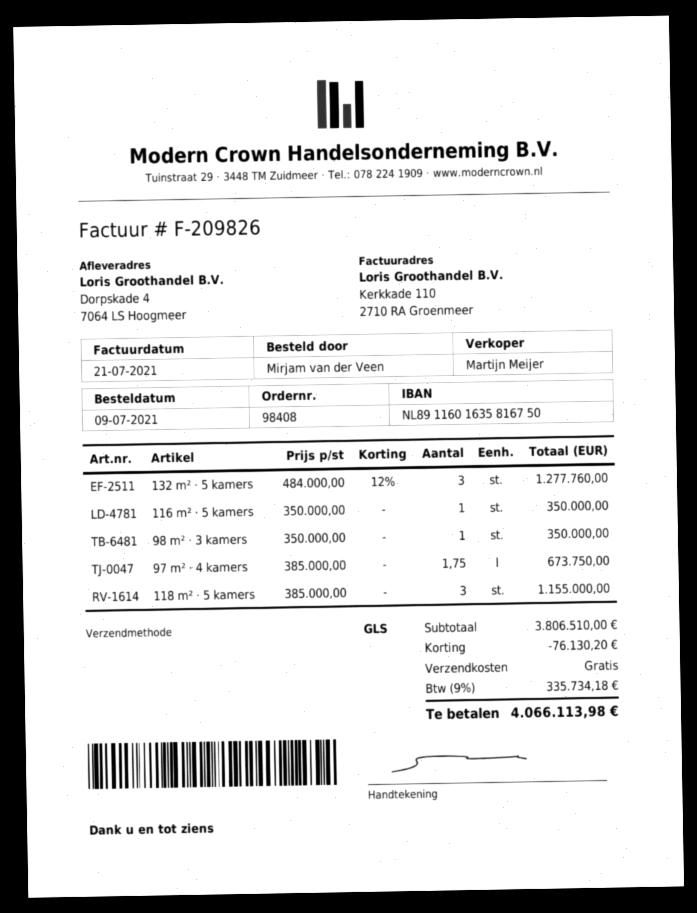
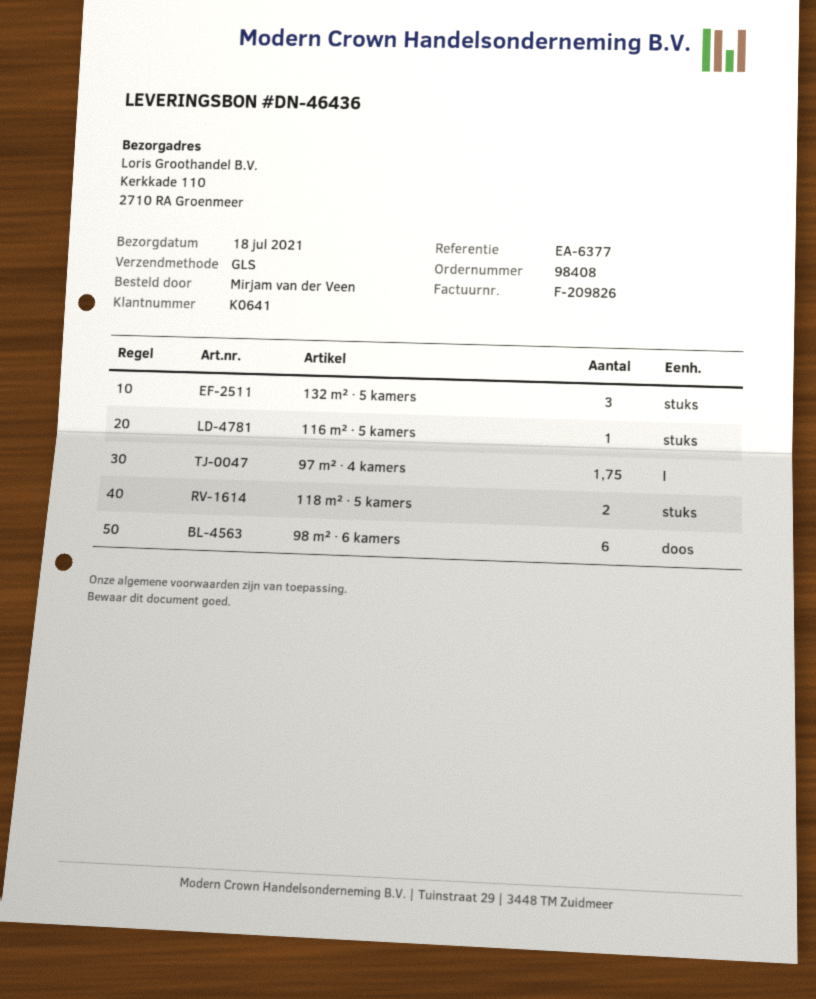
ship to: Dorpskade 4, 7064 LS Hoogmeer -> Kerkkade 110, 2710 RA Groenmeer
98 m² · 3 kamers: 1 -> none
118 m² · 5 kamers: 3 -> 2
98 m² · 6 kamers: none -> 6

